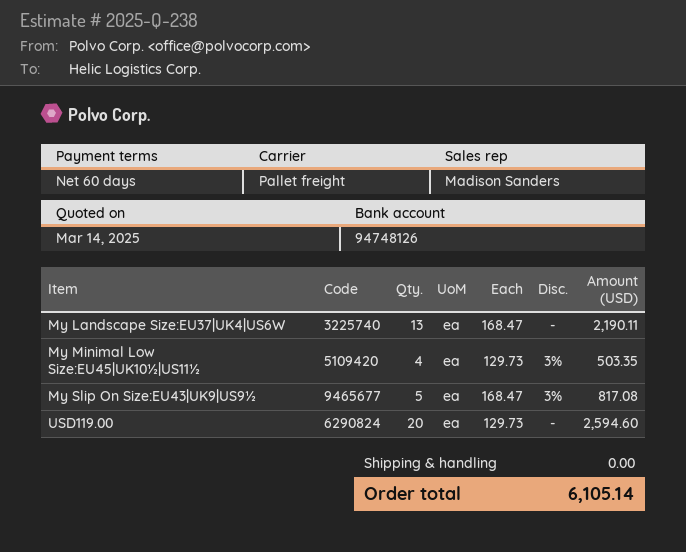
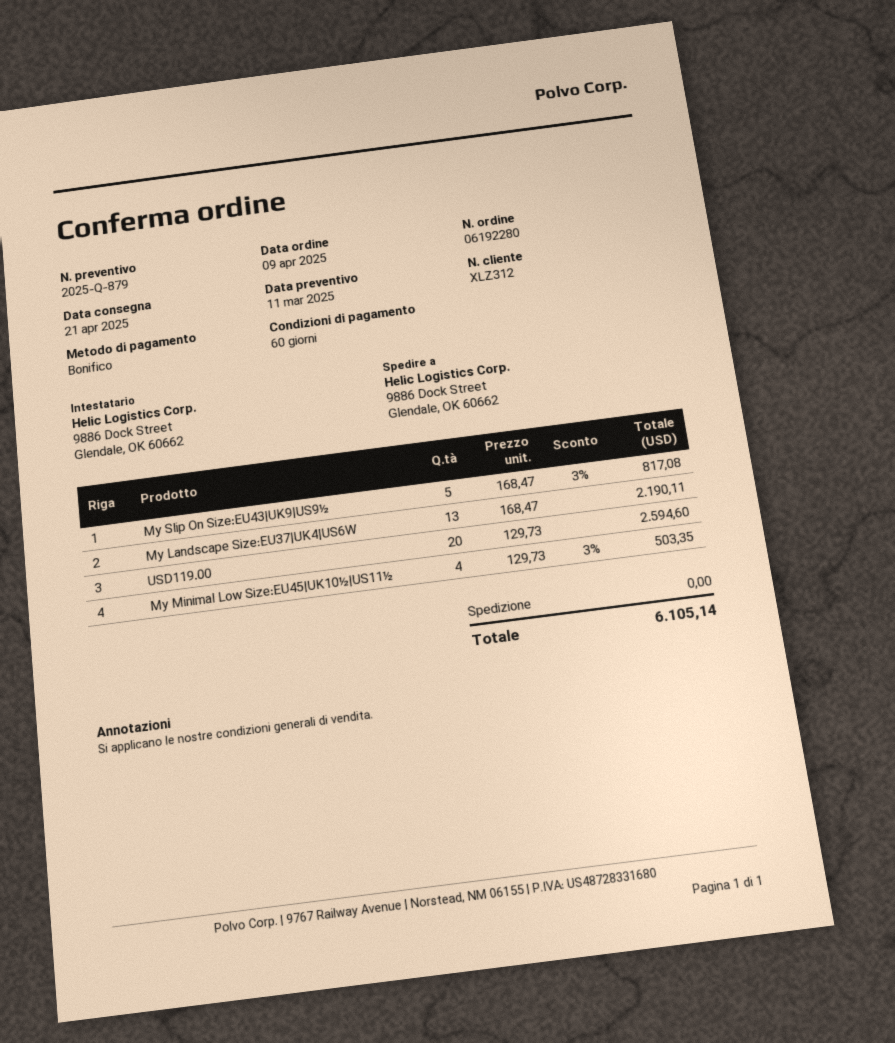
quote number: 2025-Q-238 -> 2025-Q-879
quote date: 2025-03-14 -> 2025-03-11

